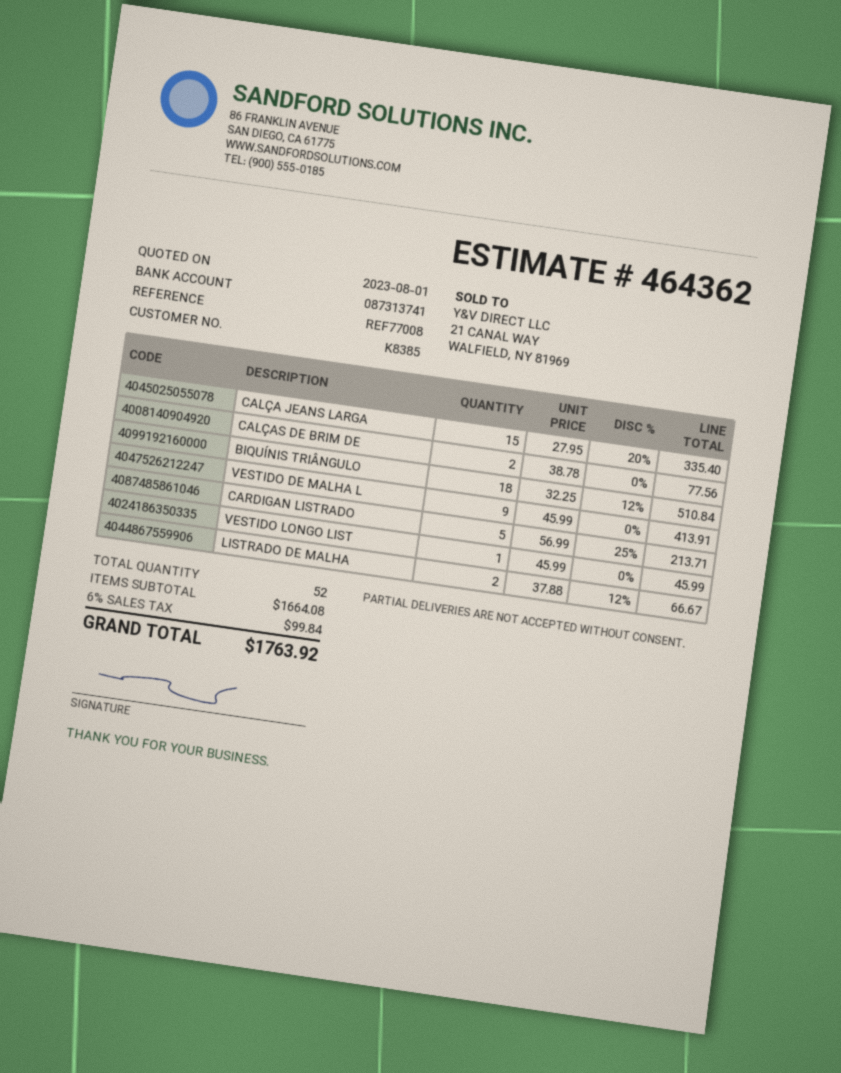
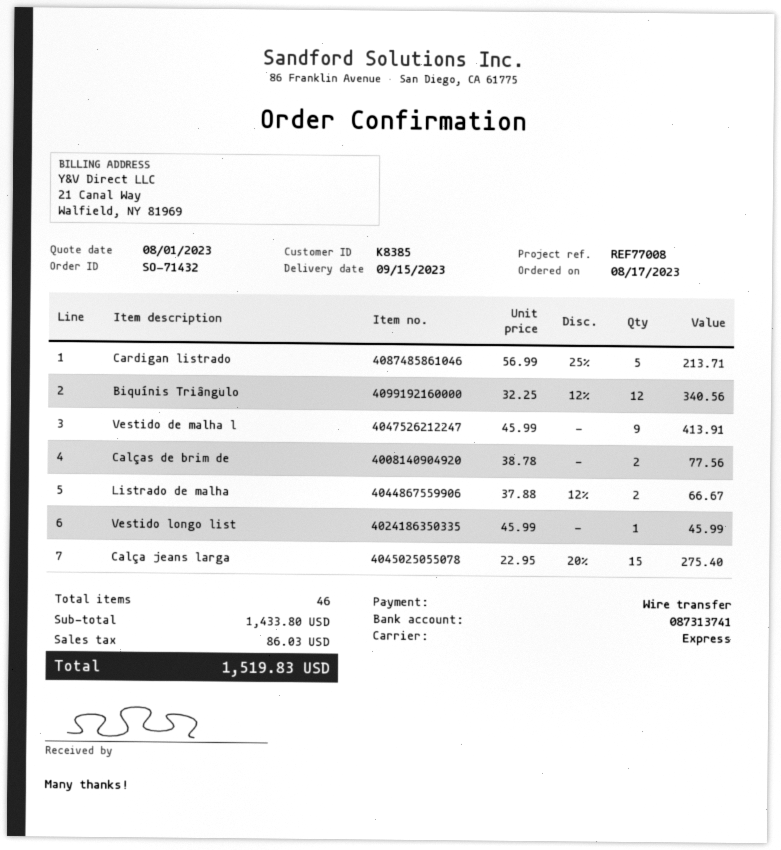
CALÇA JEANS LARGA: 15 x 27.95 - 20% = 335.40 -> 15 x 22.95 - 20% = 275.40
BIQUÍNIS TRIÂNGULO: 18 x 32.25 - 12% = 510.84 -> 12 x 32.25 - 12% = 340.56
total quantity: 52 -> 46
subtotal: 1664.08 -> 1433.80
tax: 99.84 -> 86.03
total: 1763.92 -> 1519.83

